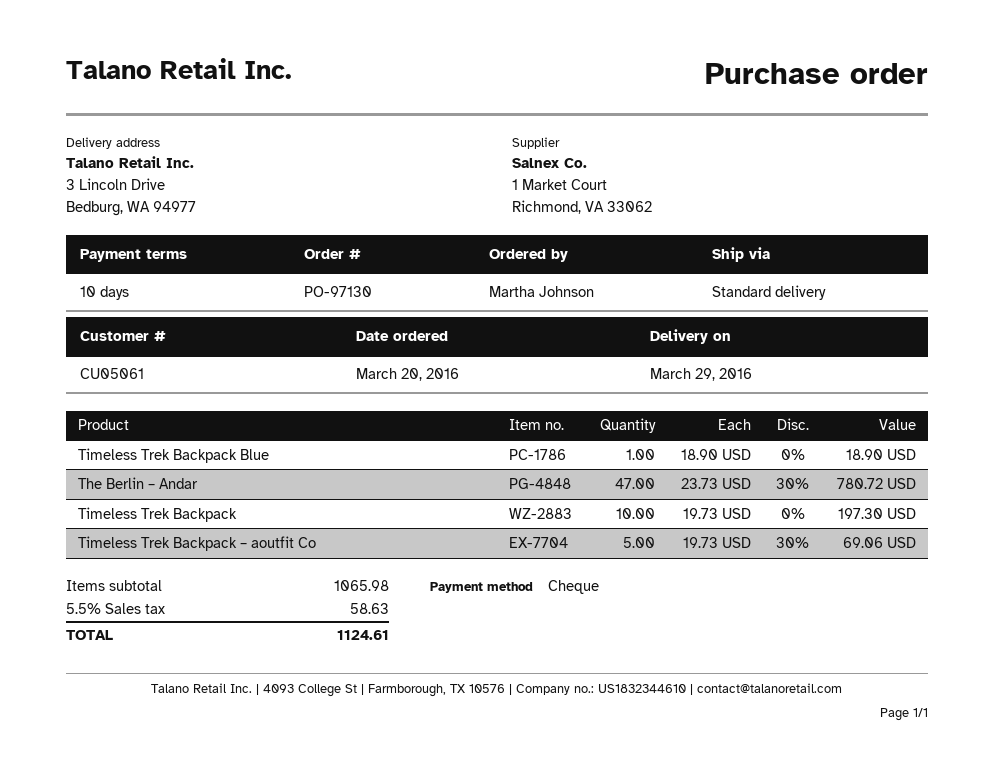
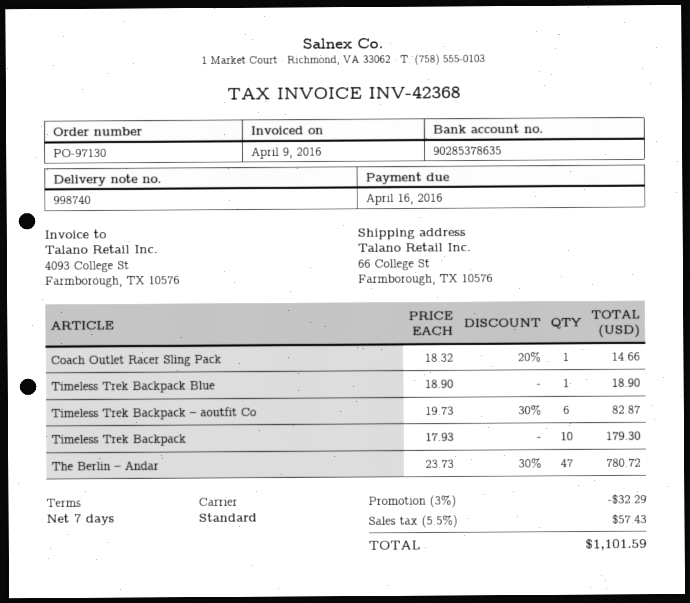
payment terms: 10 days -> 7 days
ship to: 3 Lincoln Drive, Bedburg, WA 94977 -> 66 College St, Farmborough, TX 10576
Timeless Trek Backpack: 10 x 19.73 = 197.30 -> 10 x 17.93 = 179.30
Timeless Trek Backpack – aoutfit Co: 5 x 19.73 - 30% = 69.06 -> 6 x 19.73 - 30% = 82.87
Coach Outlet Racer Sling Pack: none -> 1 x 18.32 - 20% = 14.66
discount: none -> 3% = 32.29
tax: 5.5% = 58.63 -> 5.5% = 57.43
total: 1124.61 -> 1101.59

